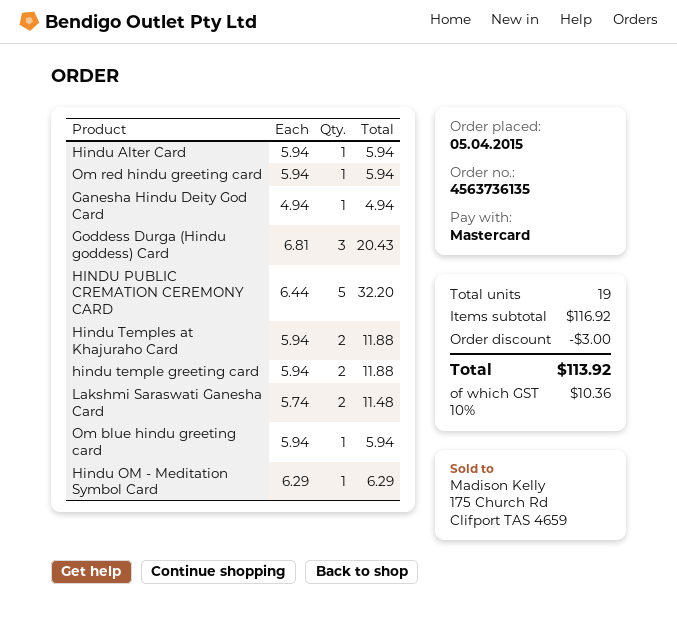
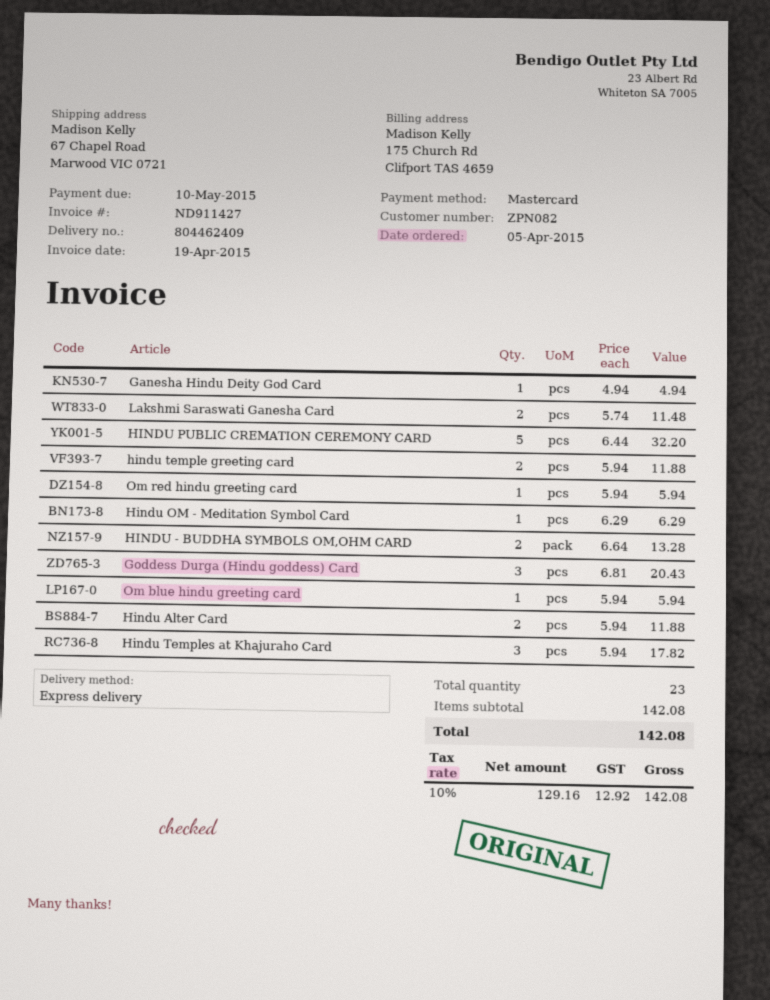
Hindu Alter Card: 1 x 5.94 = 5.94 -> 2 x 5.94 = 11.88
Hindu Temples at Khajuraho Card: 2 x 5.94 = 11.88 -> 3 x 5.94 = 17.82
HINDU - BUDDHA SYMBOLS OM,OHM CARD: none -> 2 x 6.64 = 13.28
total quantity: 19 -> 23
subtotal: 116.92 -> 142.08
discount: 3.00 -> none
tax: 10% = 10.36 -> 10% = 12.92
total: 113.92 -> 142.08

